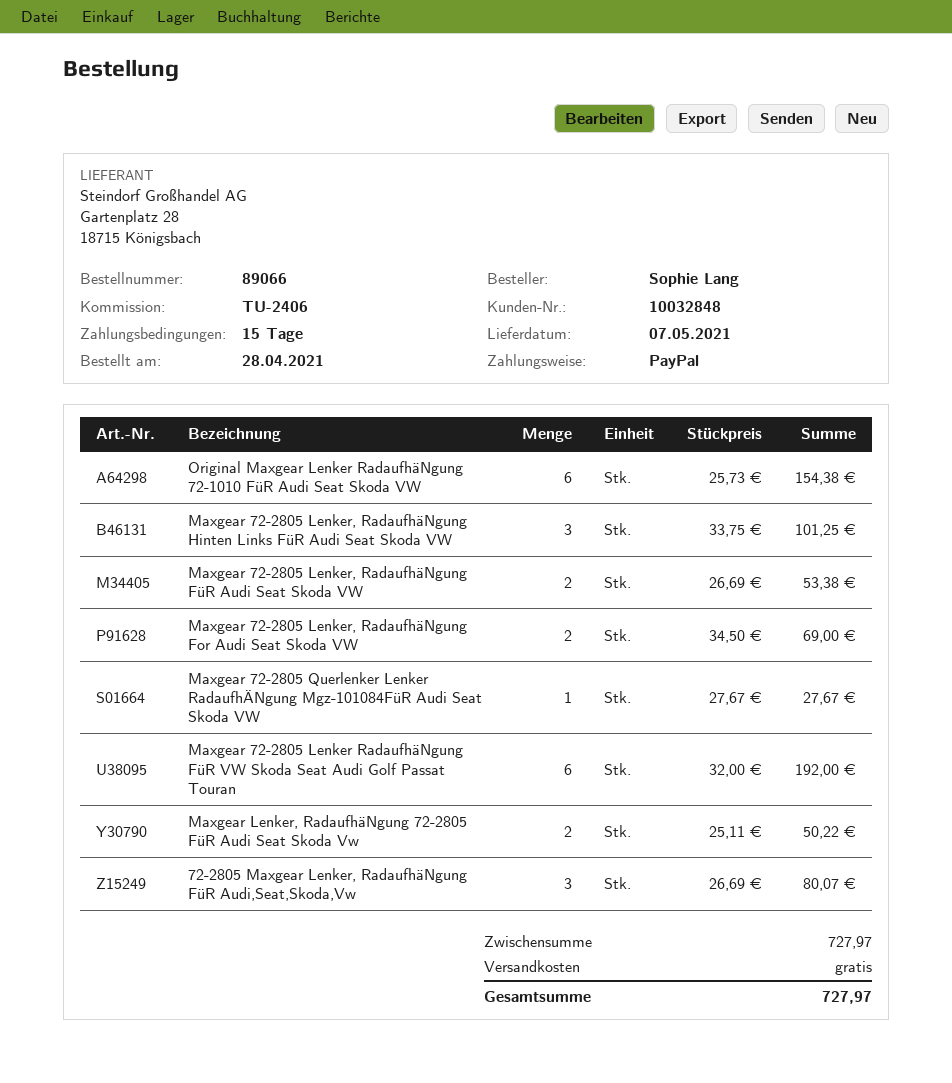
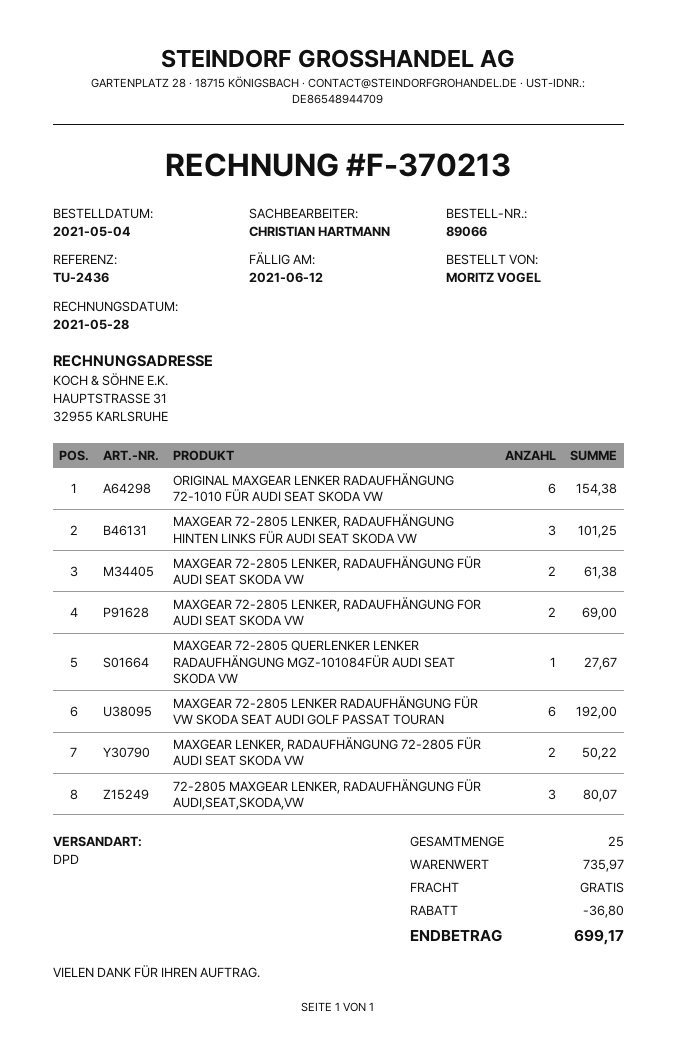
order date: 2021-04-28 -> 2021-05-04
reference: TU-2406 -> TU-2436
ordered by: Sophie Lang -> MORITZ VOGEL
Maxgear 72-2805 Lenker, RadaufhäNgung FüR Audi Seat Skoda VW: 2 for 53.38 -> 2 for 61.38
subtotal: 727.97 -> 735.97
discount: none -> 36.80
total: 727.97 -> 699.17

